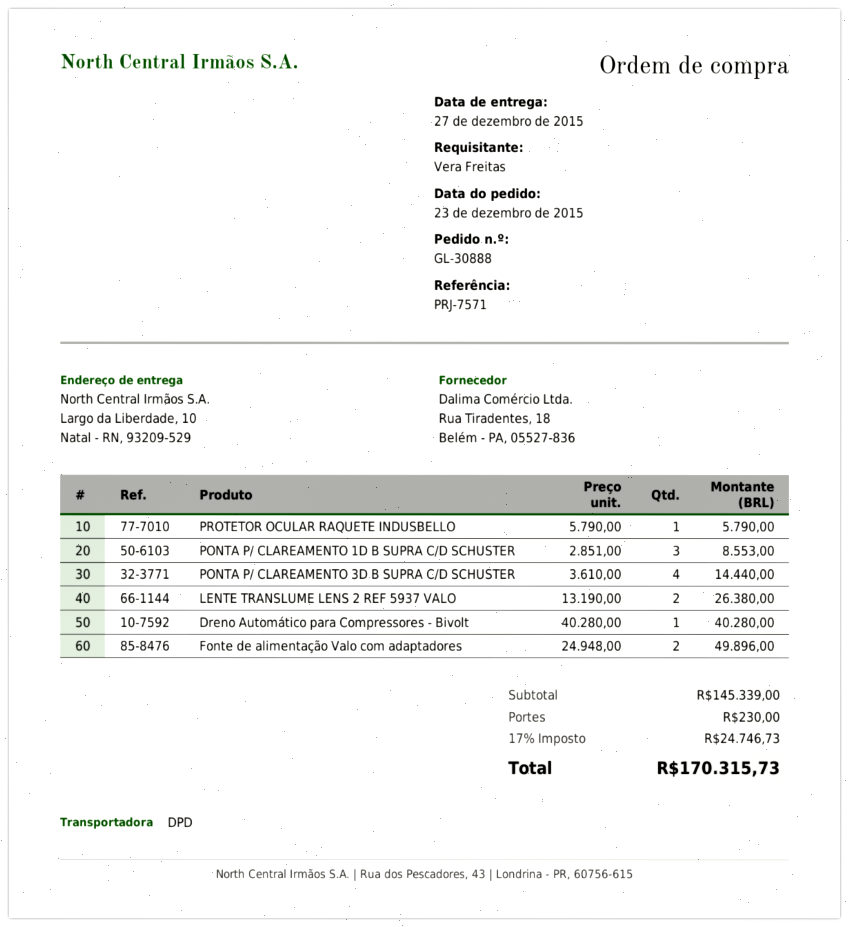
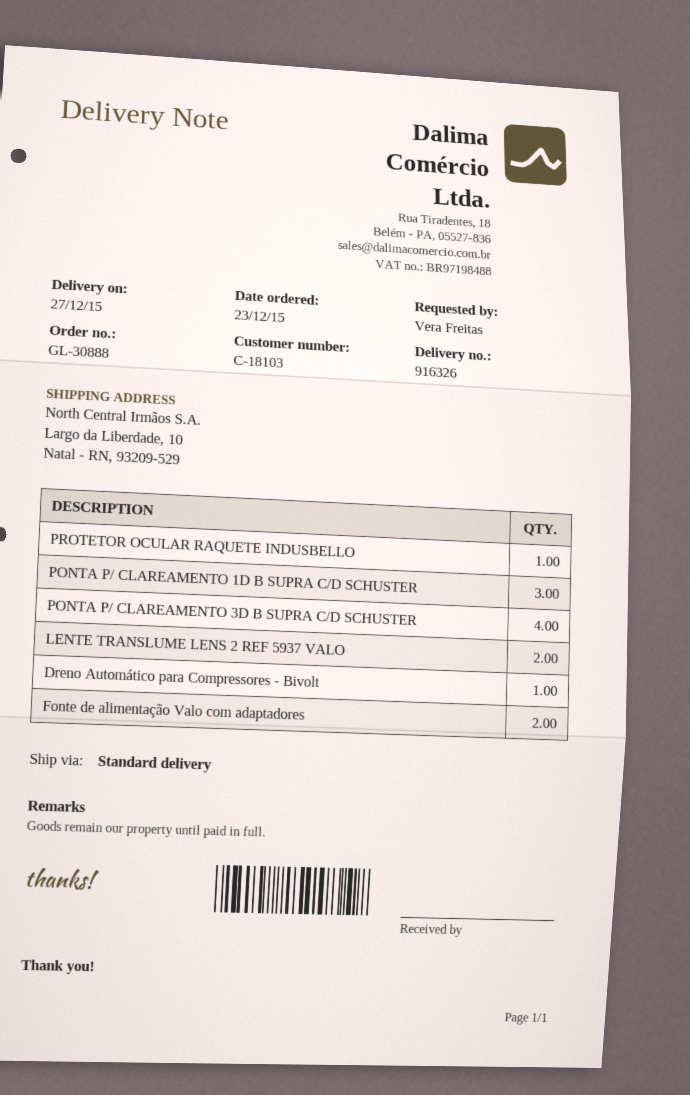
shipping method: DPD -> standard

